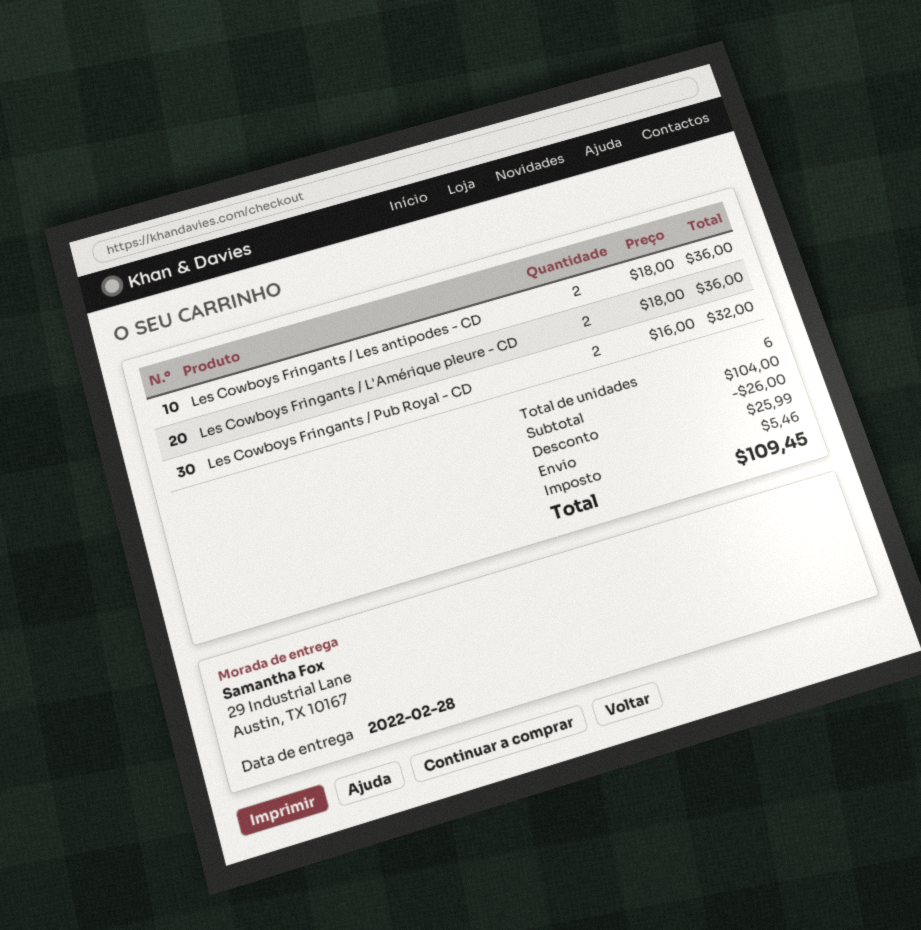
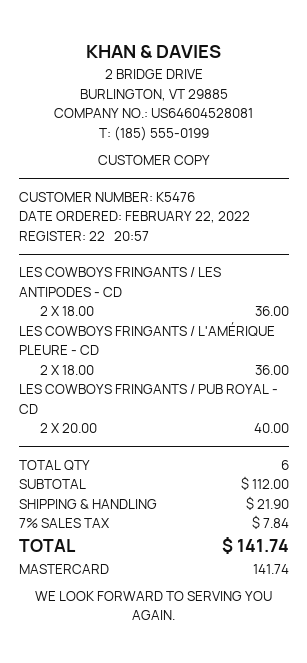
Les Cowboys Fringants / Pub Royal - CD: 2 x 16.00 = 32.00 -> 2 x 20.00 = 40.00
subtotal: 104.00 -> 112.00
discount: 26.00 -> none
shipping: 25.99 -> 21.90
tax: 5.46 -> 7.84
total: 109.45 -> 141.74

